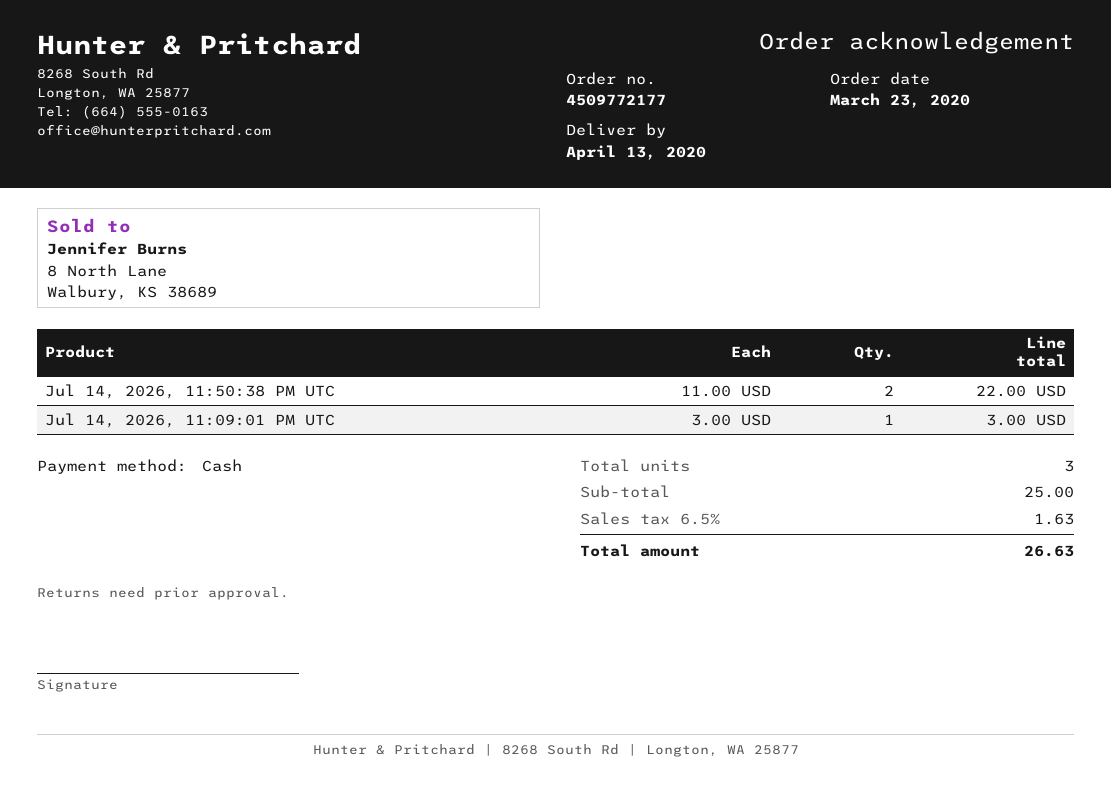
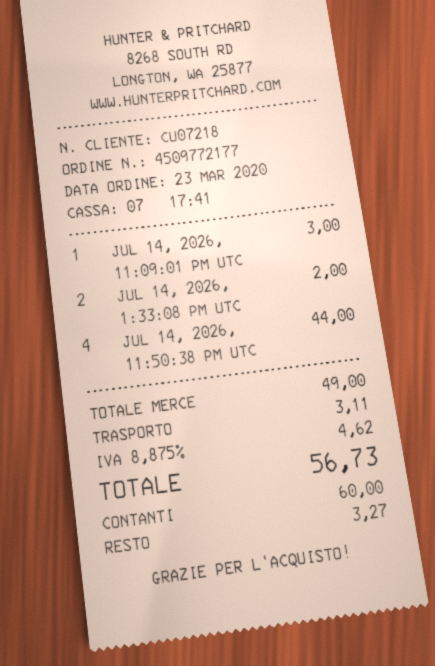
Jul 14, 2026, 11:50:38 PM UTC: 2 for 22.00 -> 4 for 44.00
JUL 14, 2026, 1:33:08 PM UTC: none -> 2 for 2.00
subtotal: 25.00 -> 49.00
shipping: none -> 3.11
tax: 6.5% = 1.63 -> 8.875% = 4.62
total: 26.63 -> 56.73

